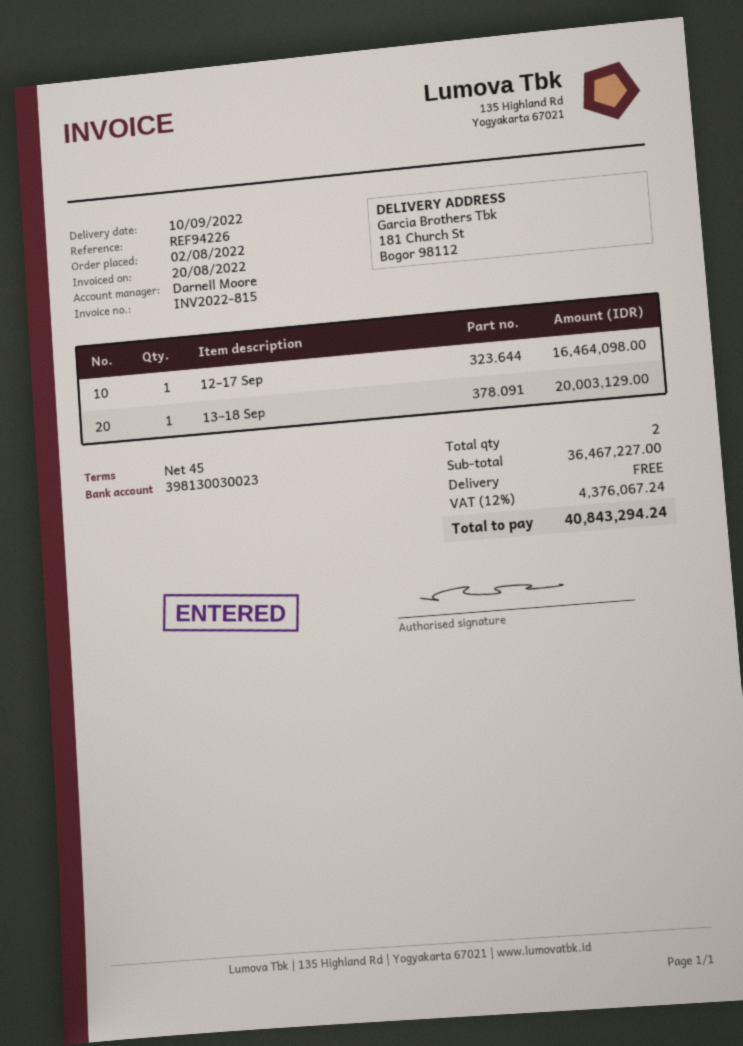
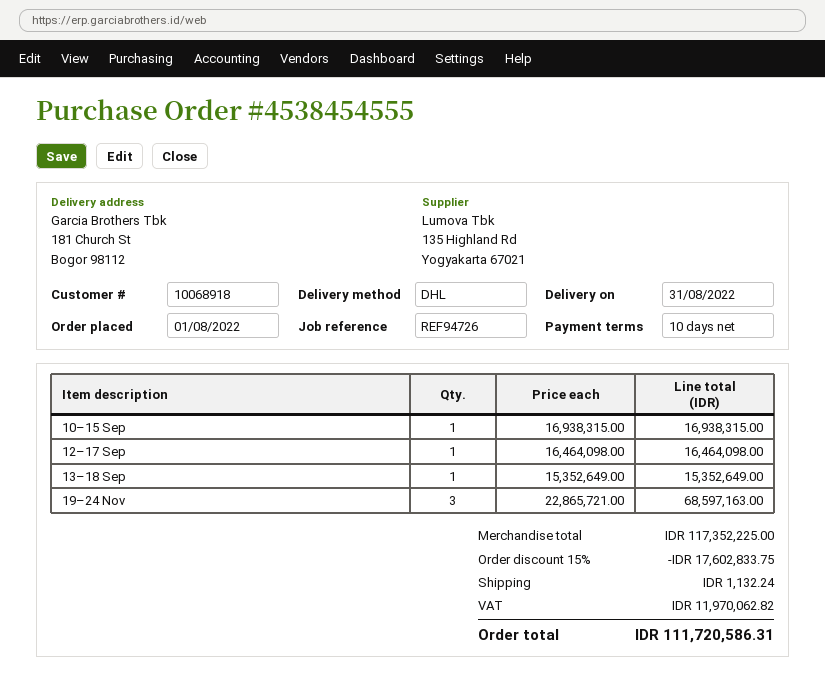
order date: 2022-08-02 -> 2022-08-01
delivery date: 2022-09-10 -> 2022-08-31
payment terms: 45 days -> 10 days
reference: REF94226 -> REF94726
13–18 Sep: 1 for 20003129.00 -> 1 for 15352649.00
10–15 Sep: none -> 1 for 16938315.00
19–24 Nov: none -> 3 for 68597163.00
subtotal: 36467227.00 -> 117352225.00
discount: none -> 15% = 17602833.75
shipping: 0.00 -> 1132.24
tax: 4376067.24 -> 11970062.82
total: 40843294.24 -> 111720586.31

